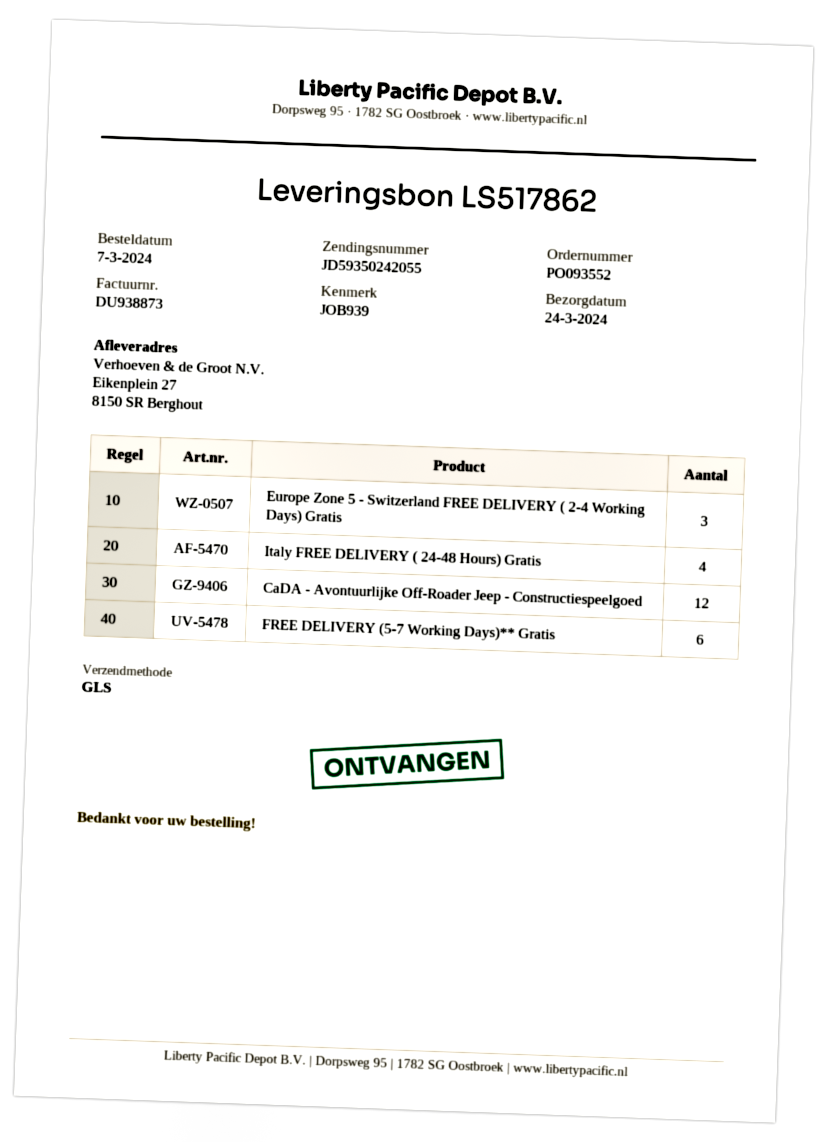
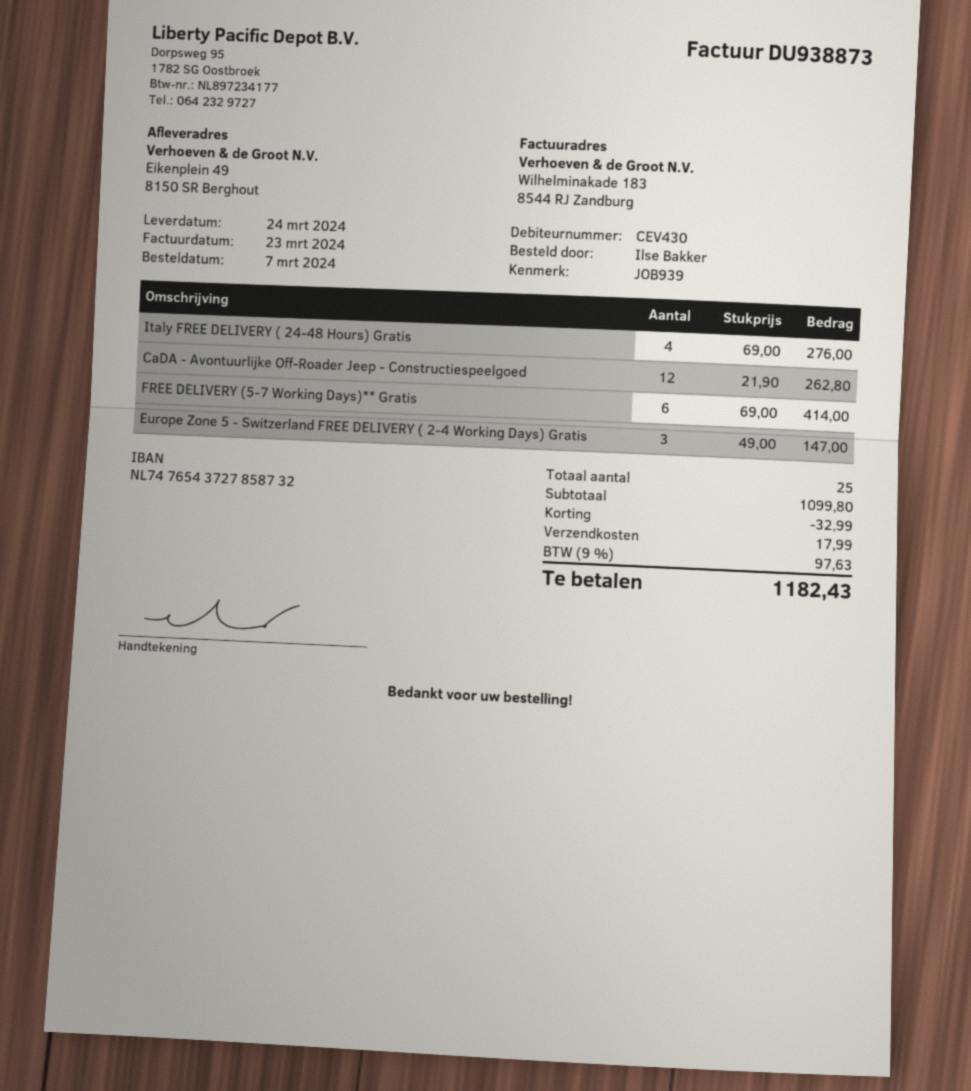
ship to: Eikenplein 27, 8150 SR Berghout -> Eikenplein 49, 8150 SR Berghout

